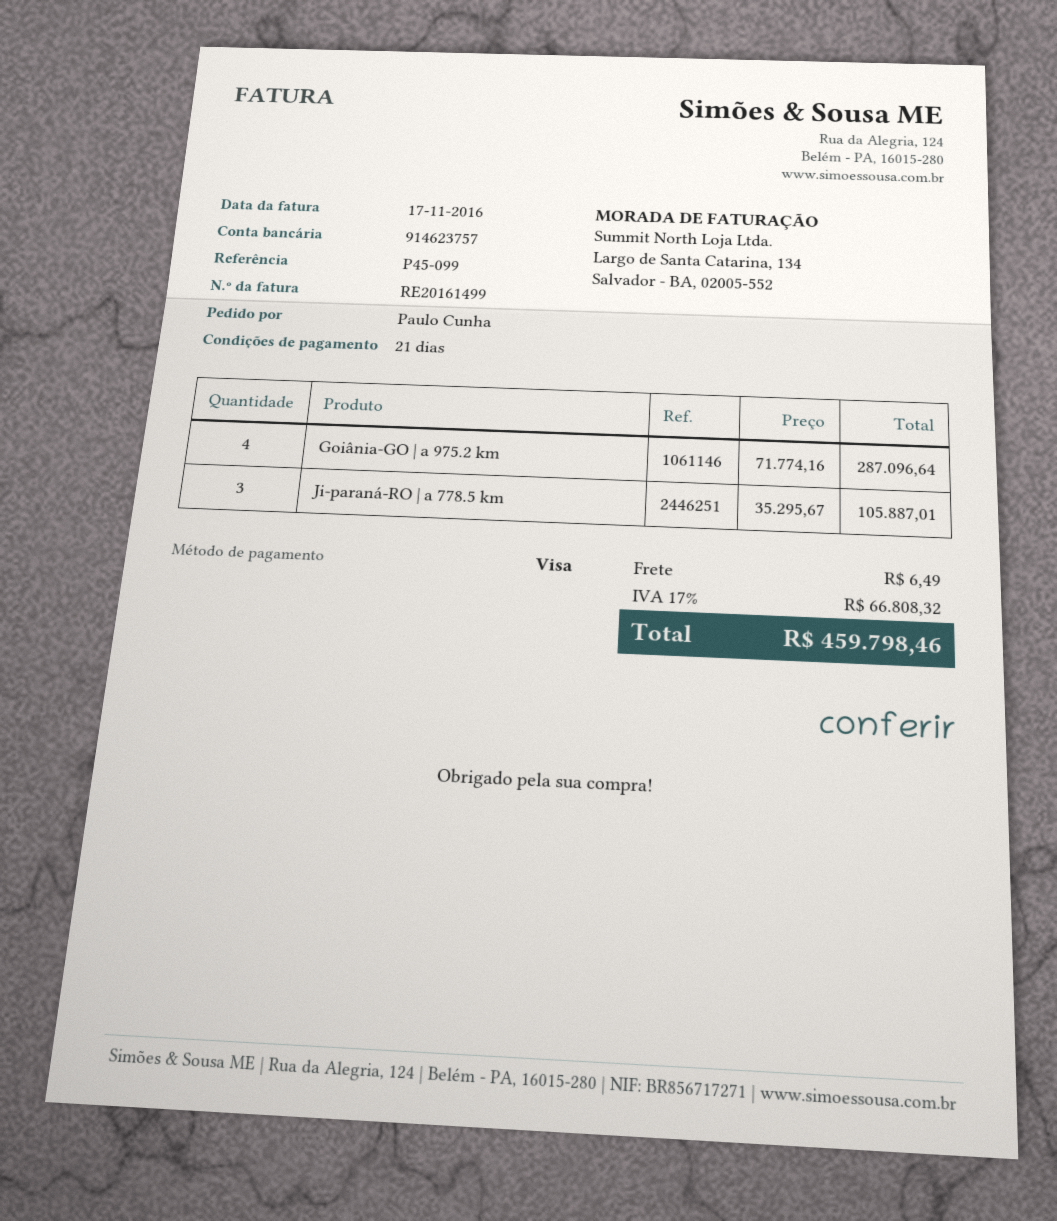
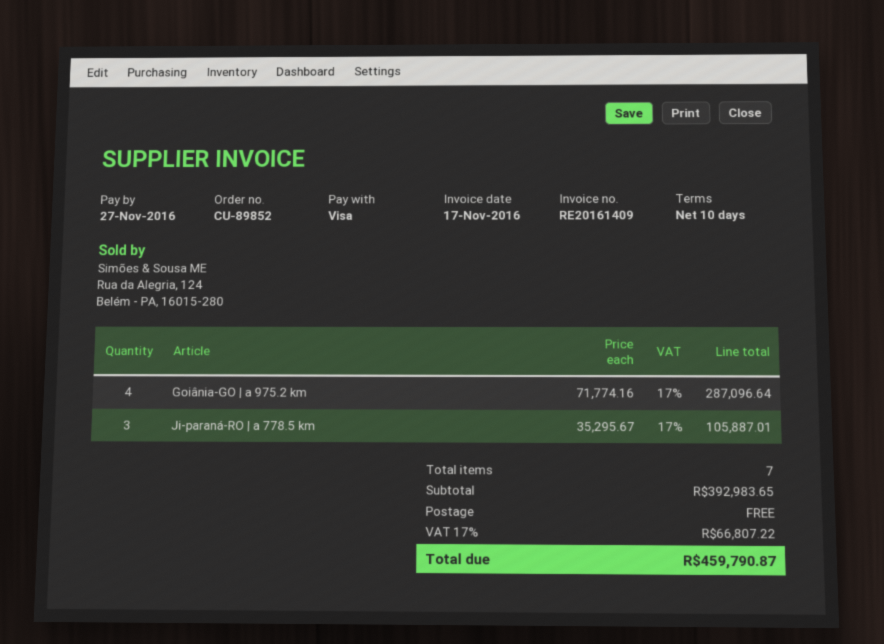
invoice number: RE20161499 -> RE20161409
payment terms: 21 days -> 10 days
shipping: 6.49 -> 0.00
tax: 17% = 66808.32 -> 17% = 66807.22
total: 459798.46 -> 459790.87

